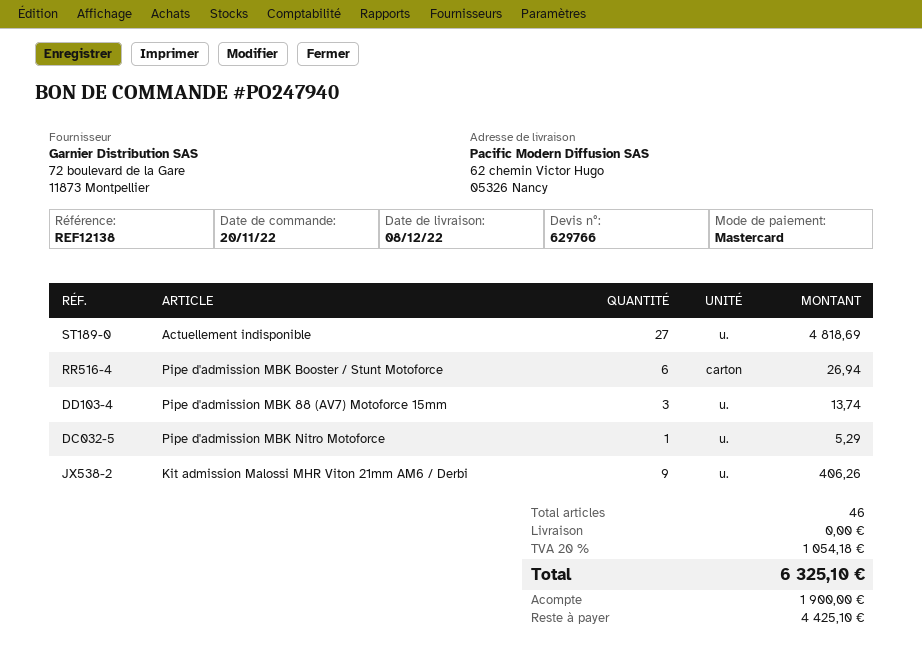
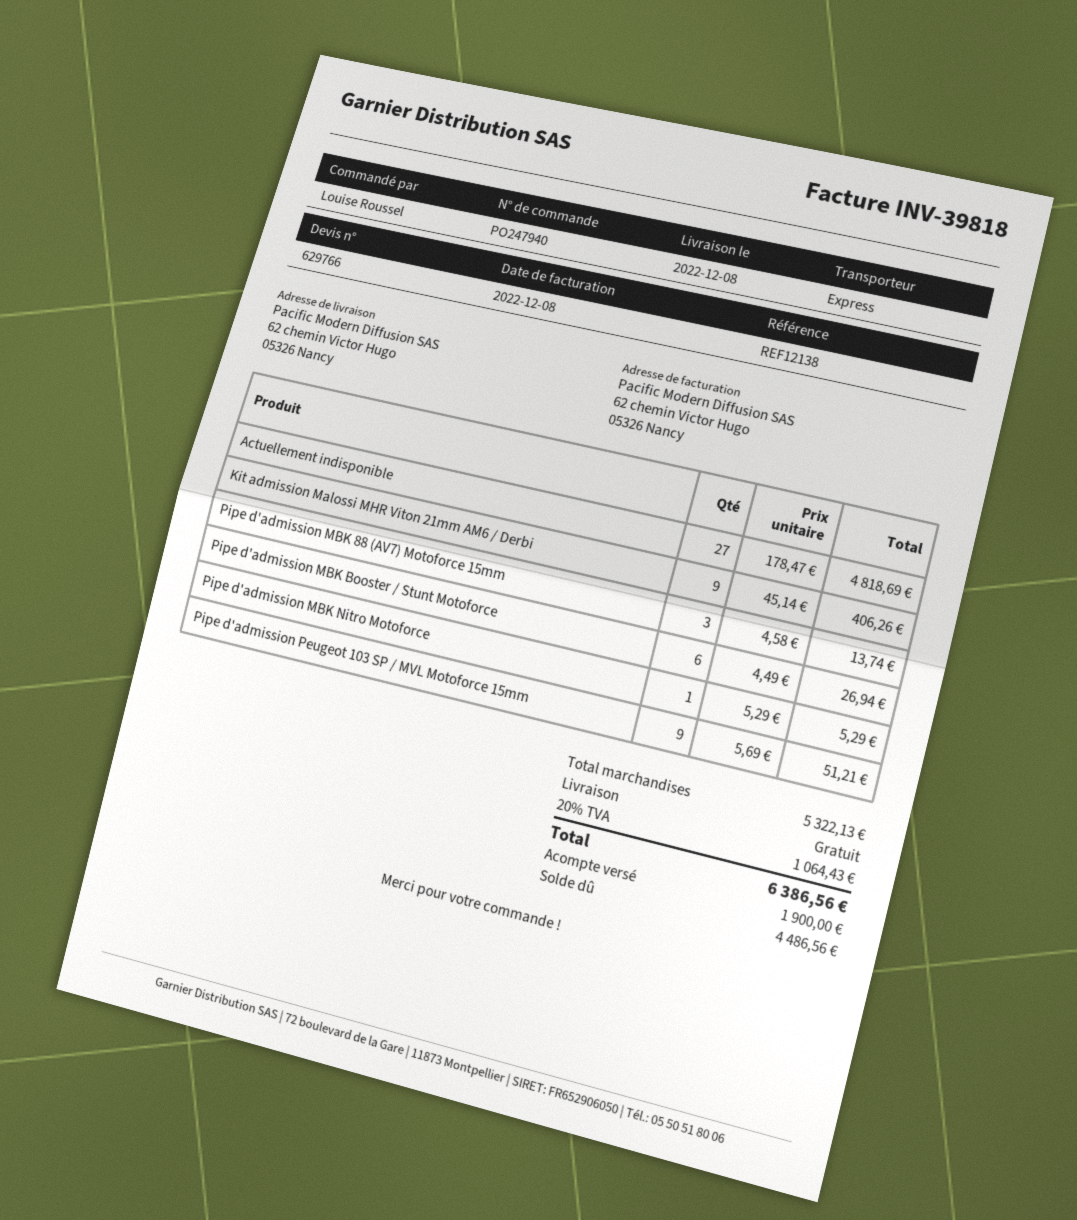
Pipe d'admission Peugeot 103 SP / MVL Motoforce 15mm: none -> 9 for 51.21
tax: 20% = 1054.18 -> 20% = 1064.43
total: 6325.10 -> 6386.56
balance: 4425.10 -> 4486.56

